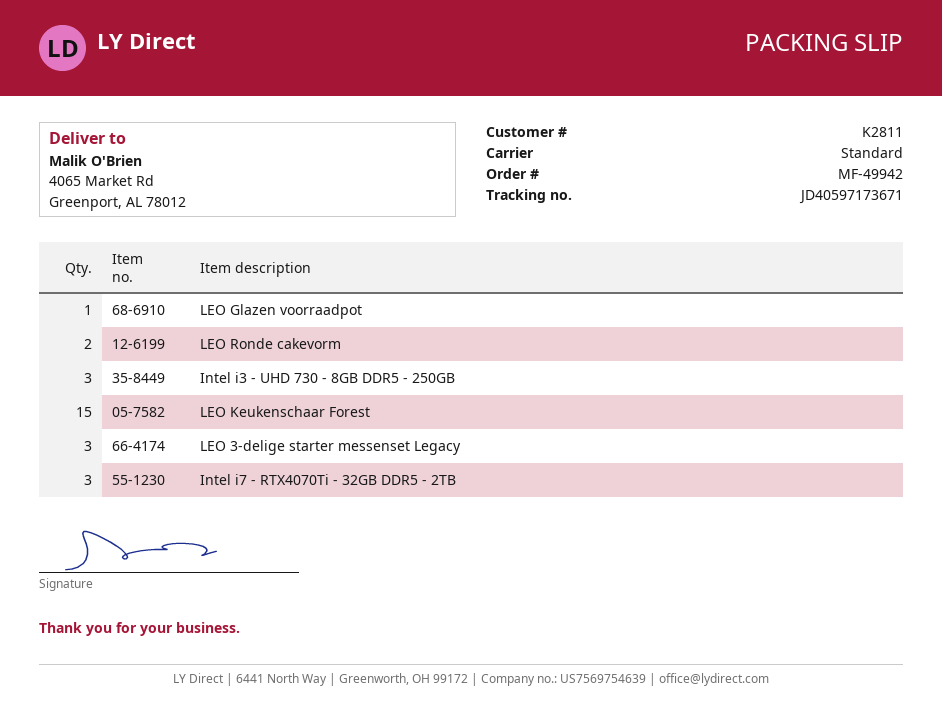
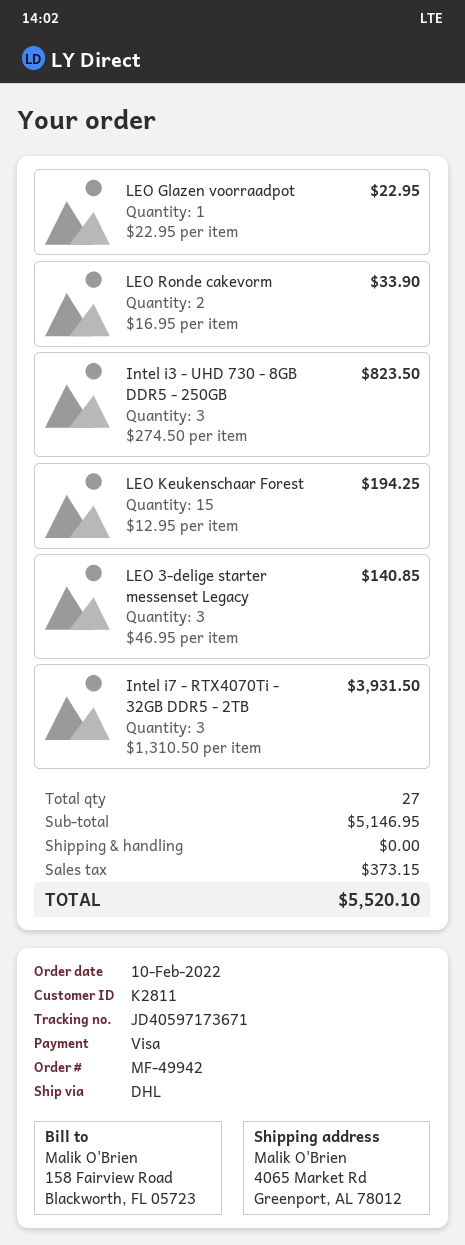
shipping method: standard -> DHL

